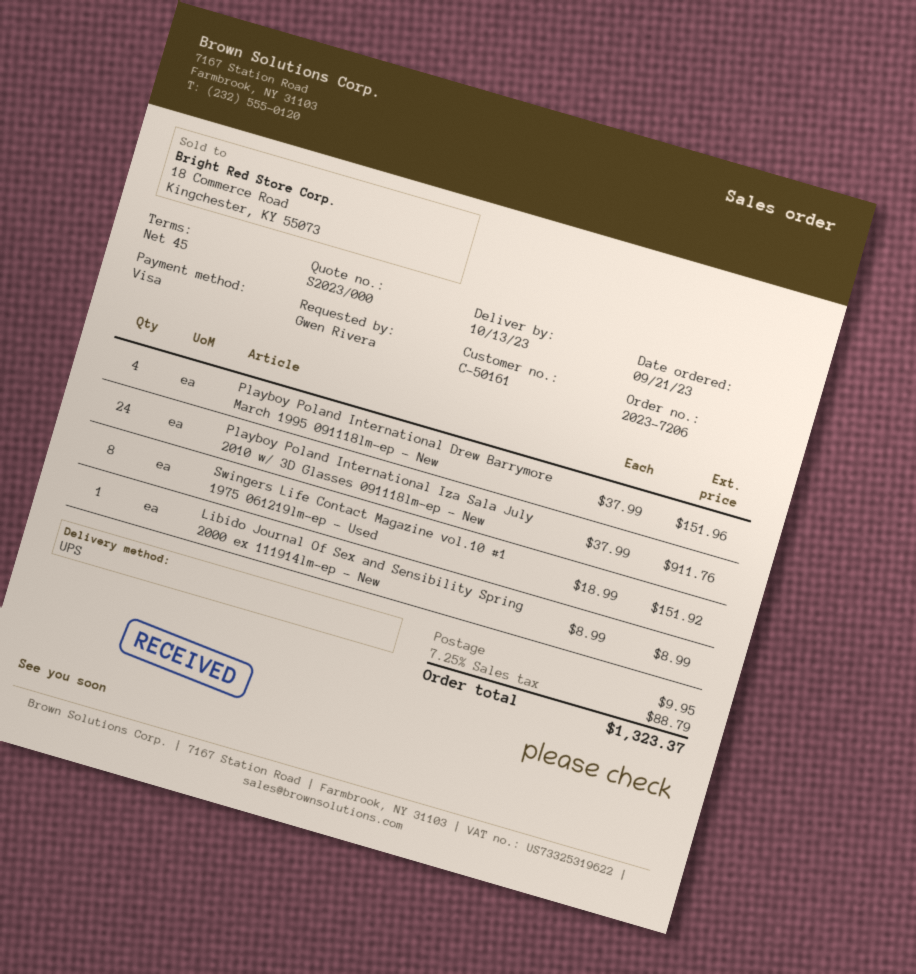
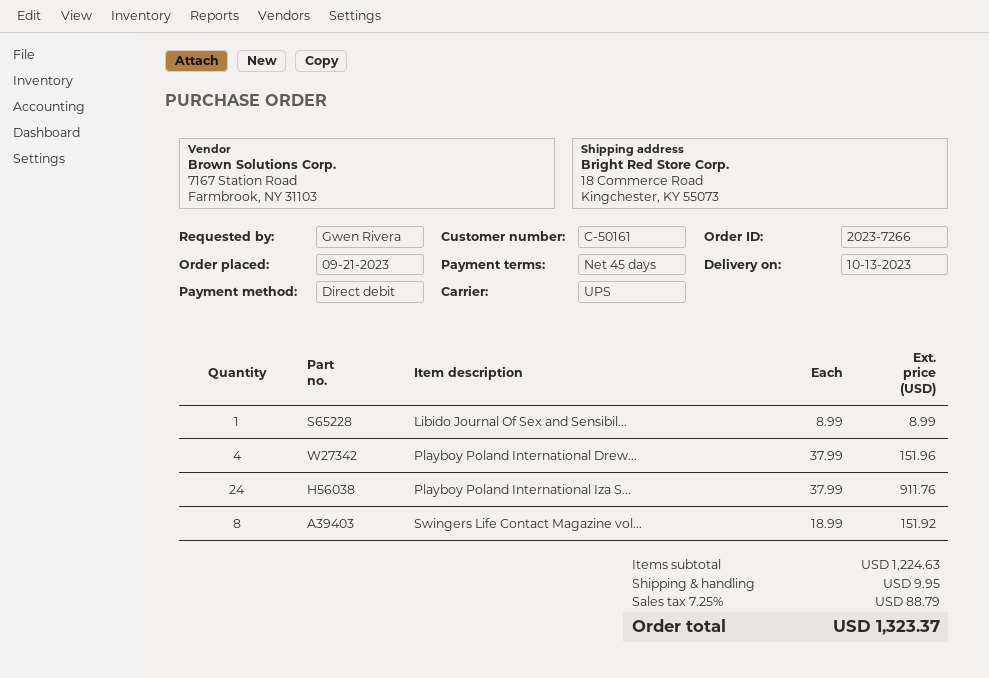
order number: 2023-7206 -> 2023-7266
payment method: Visa -> direct debit

